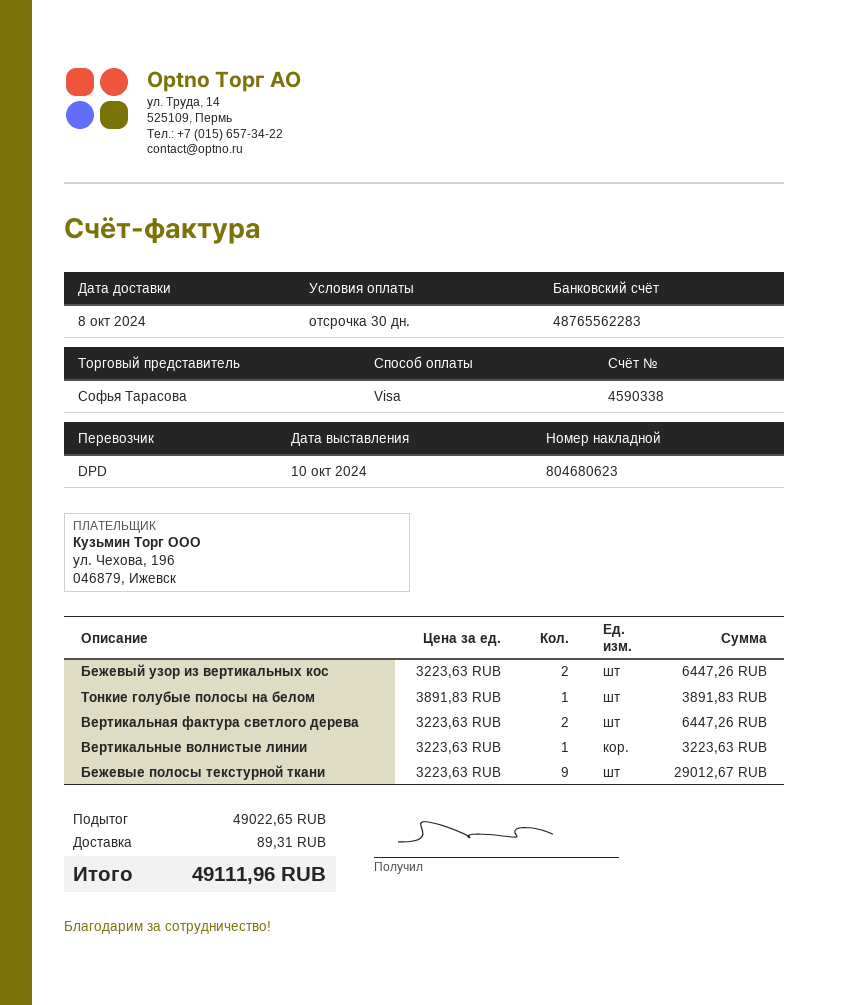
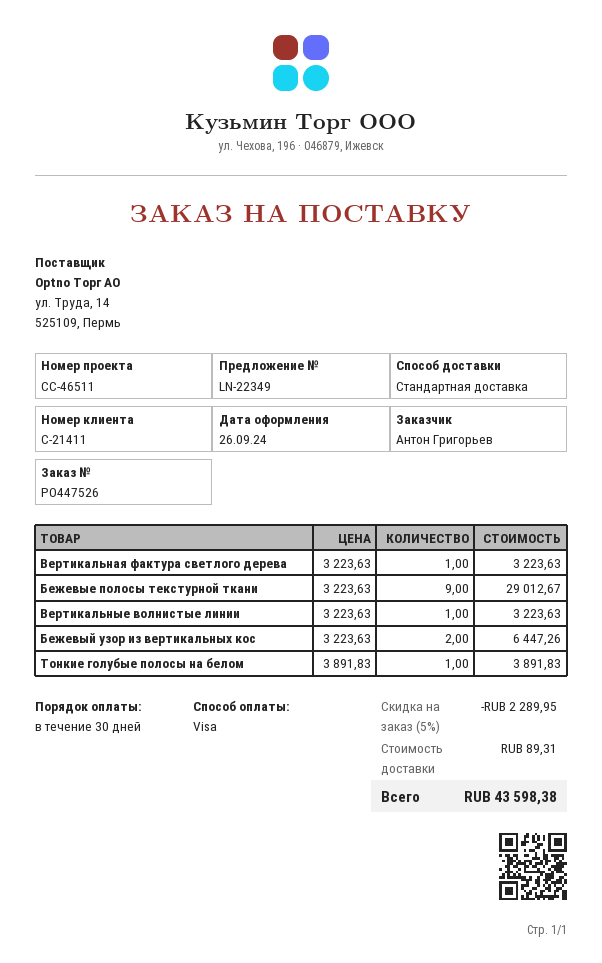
shipping method: DPD -> standard
Вертикальная фактура светлого дерева: 2 x 3223.63 = 6447.26 -> 1 x 3223.63 = 3223.63
discount: none -> 5% = 2289.95
total: 49111.96 -> 43598.38

